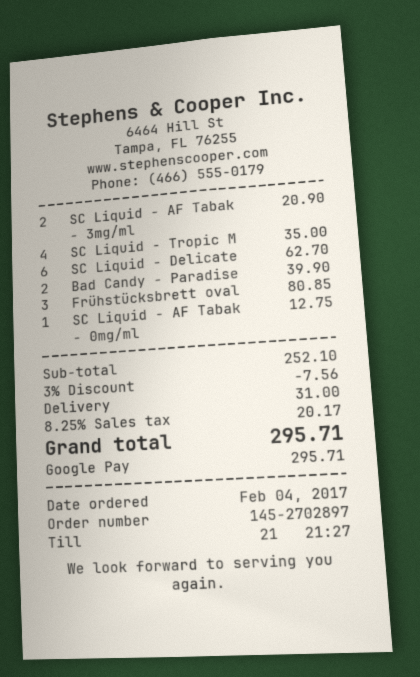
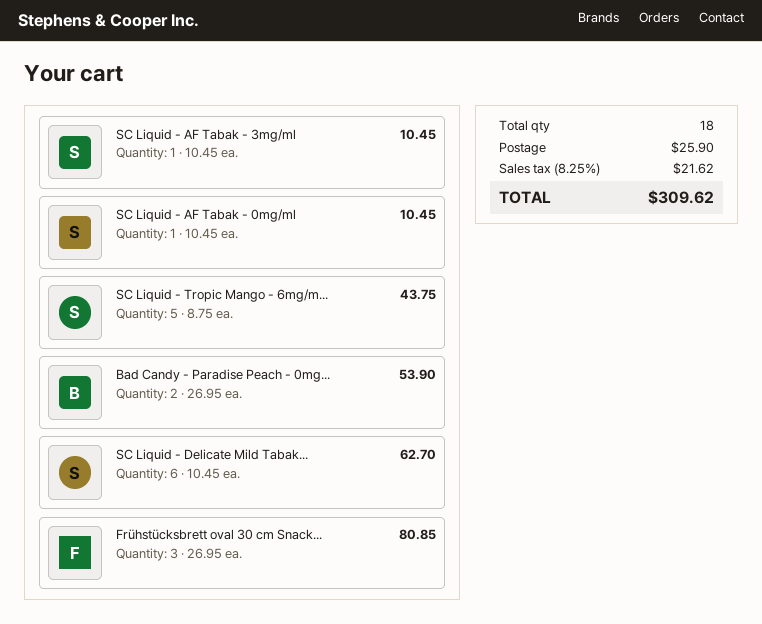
SC Liquid - AF Tabak - 3mg/ml: 2 for 20.90 -> 1 for 10.45
SC Liquid - Tropic M: 4 for 35.00 -> 5 for 43.75
Bad Candy - Paradise: 2 for 39.90 -> 2 for 53.90
SC Liquid - AF Tabak - 0mg/ml: 1 for 12.75 -> 1 for 10.45
discount: 3% = 7.56 -> none
shipping: 31.00 -> 25.90
tax: 8.25% = 20.17 -> 8.25% = 21.62
total: 295.71 -> 309.62

